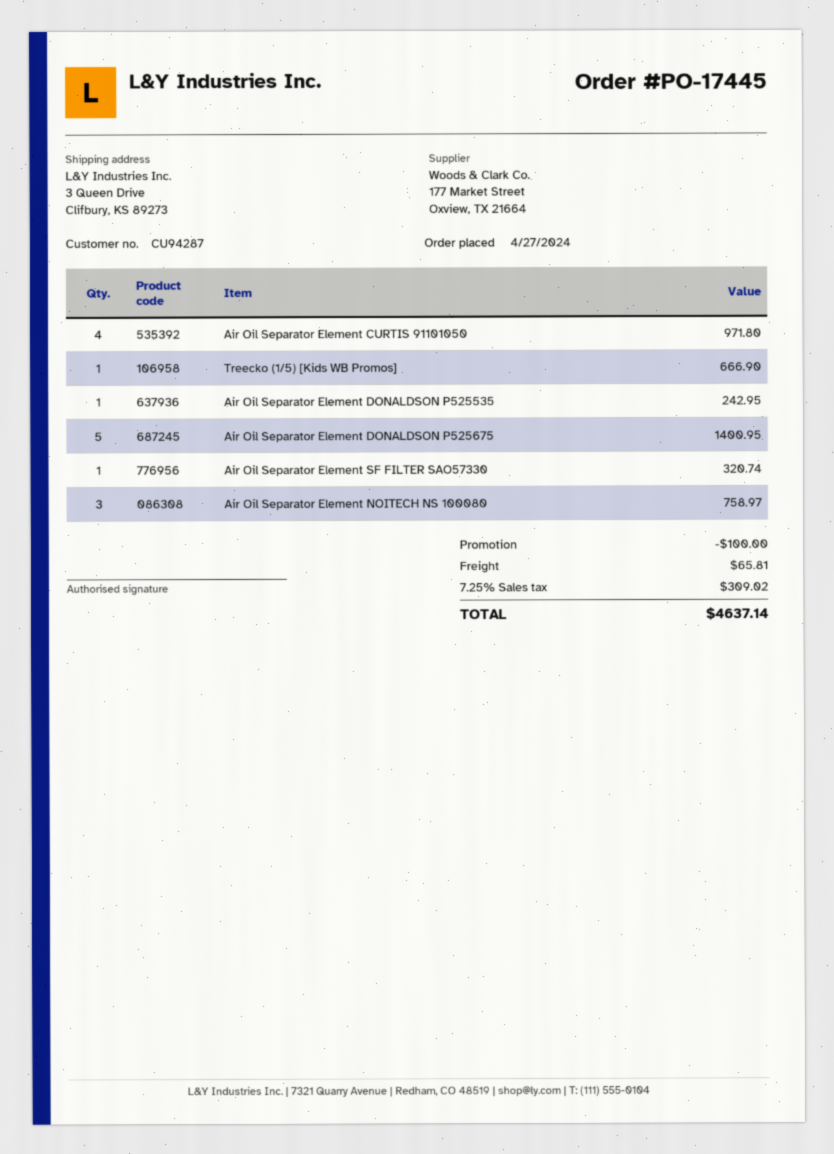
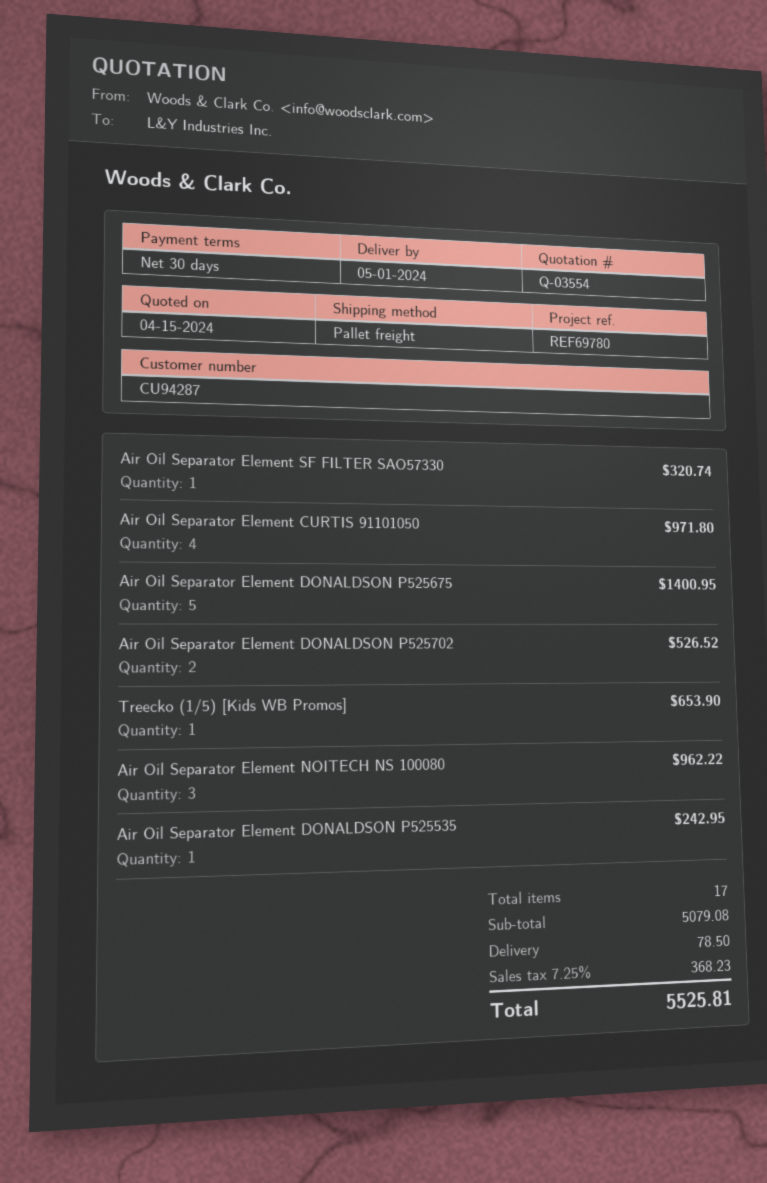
Treecko (1/5) [Kids WB Promos]: 1 for 666.90 -> 1 for 653.90
Air Oil Separator Element NOITECH NS 100080: 3 for 758.97 -> 3 for 962.22
Air Oil Separator Element DONALDSON P525702: none -> 2 for 526.52
discount: 100.00 -> none
shipping: 65.81 -> 78.50
tax: 7.25% = 309.02 -> 7.25% = 368.23
total: 4637.14 -> 5525.81

